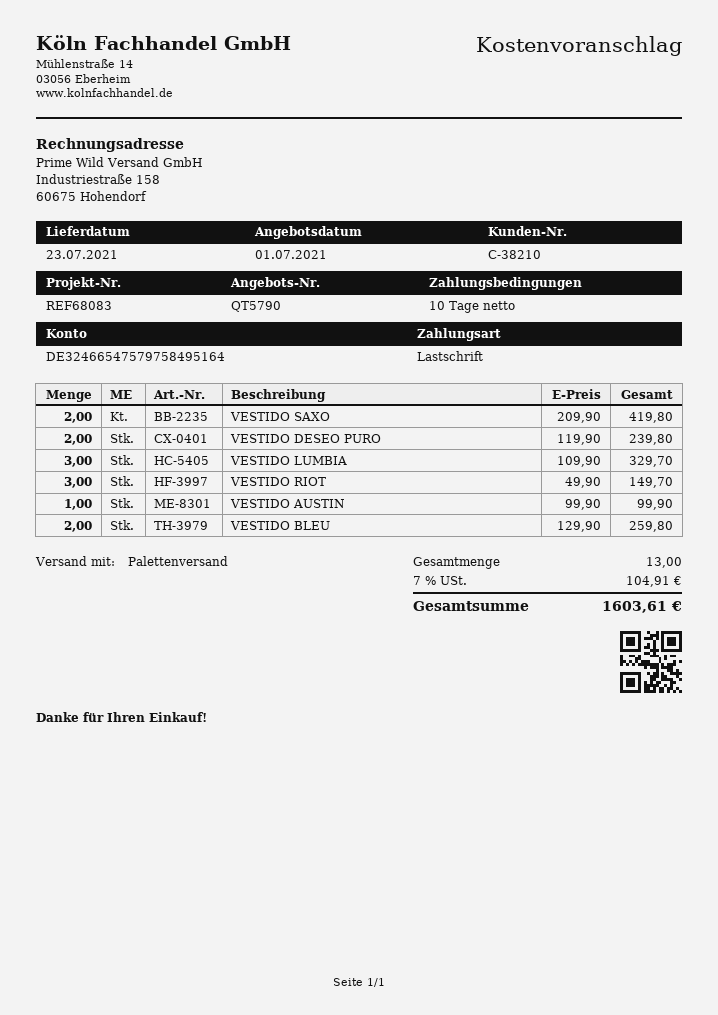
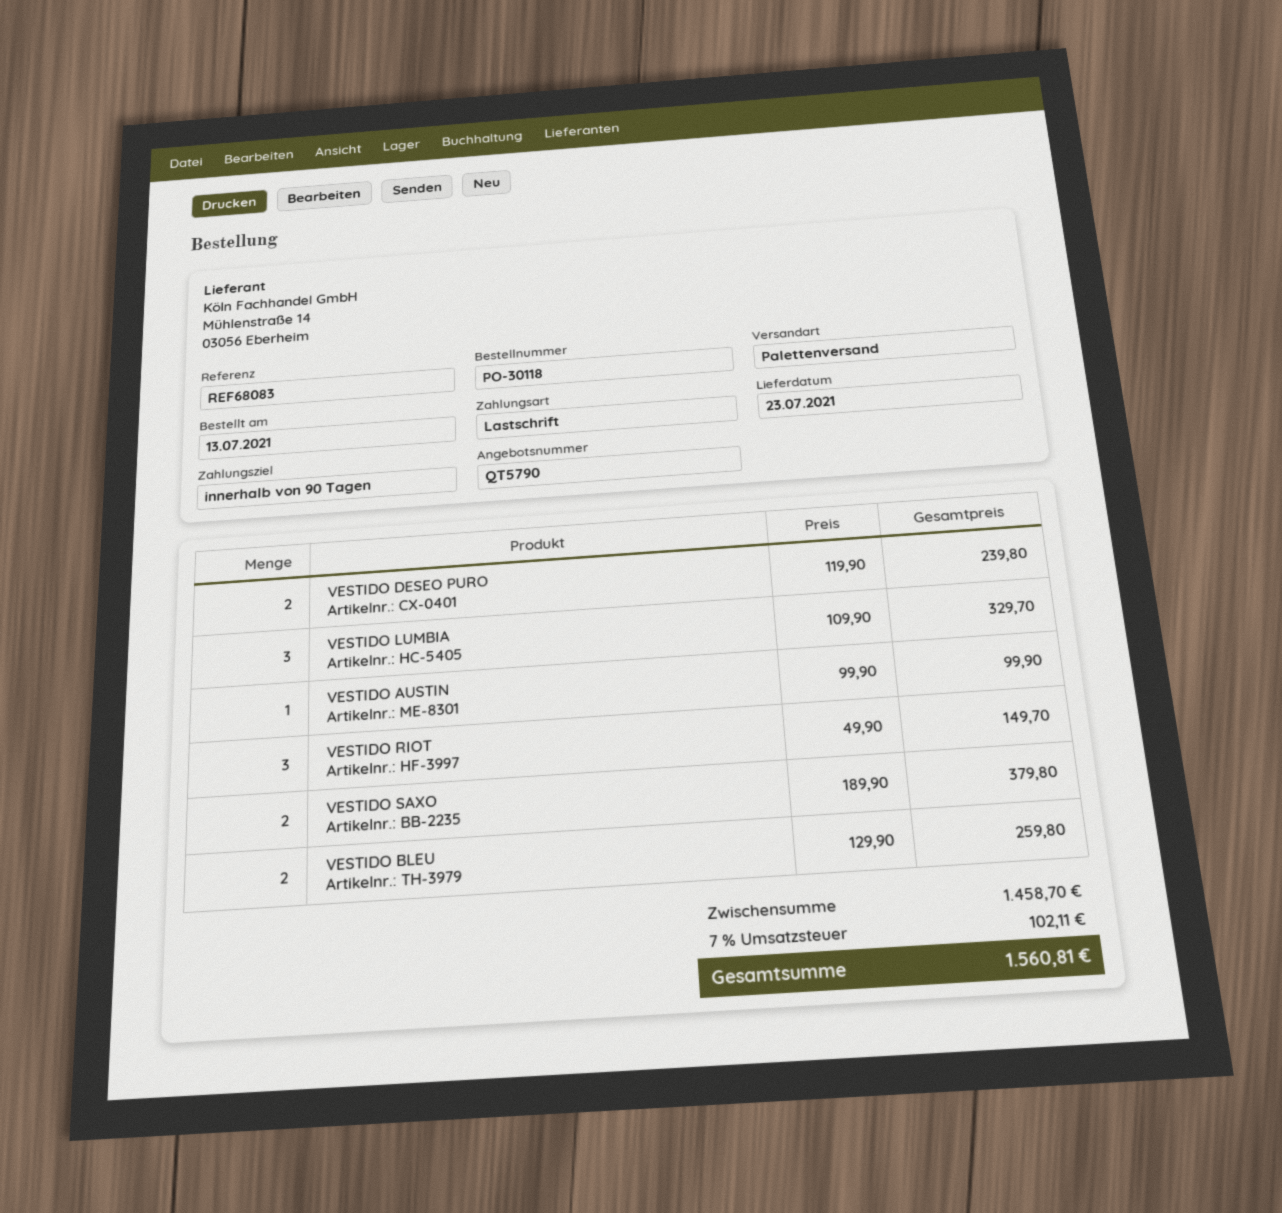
payment terms: 10 days -> 90 days
VESTIDO SAXO: 2 x 209.90 = 419.80 -> 2 x 189.90 = 379.80
tax: 7% = 104.91 -> 7% = 102.11
total: 1603.61 -> 1560.81

